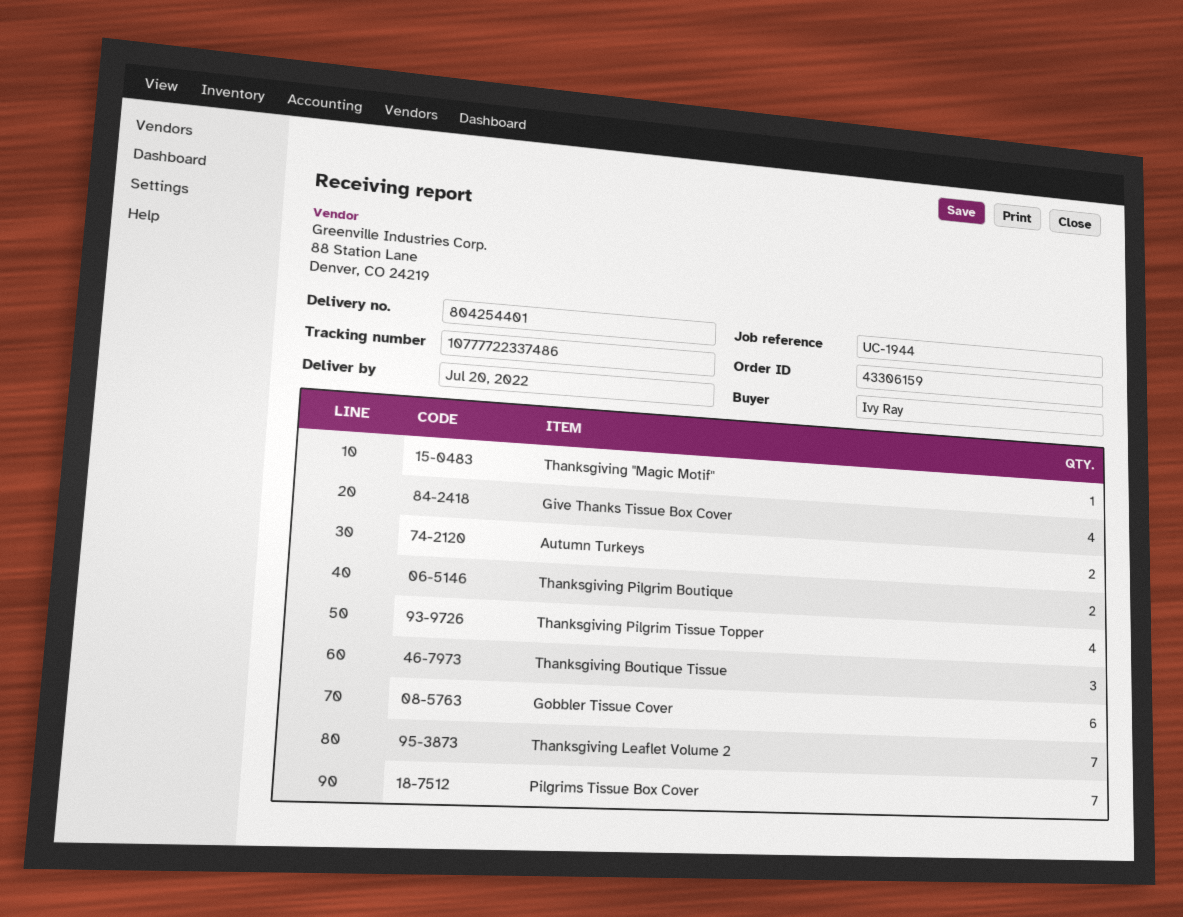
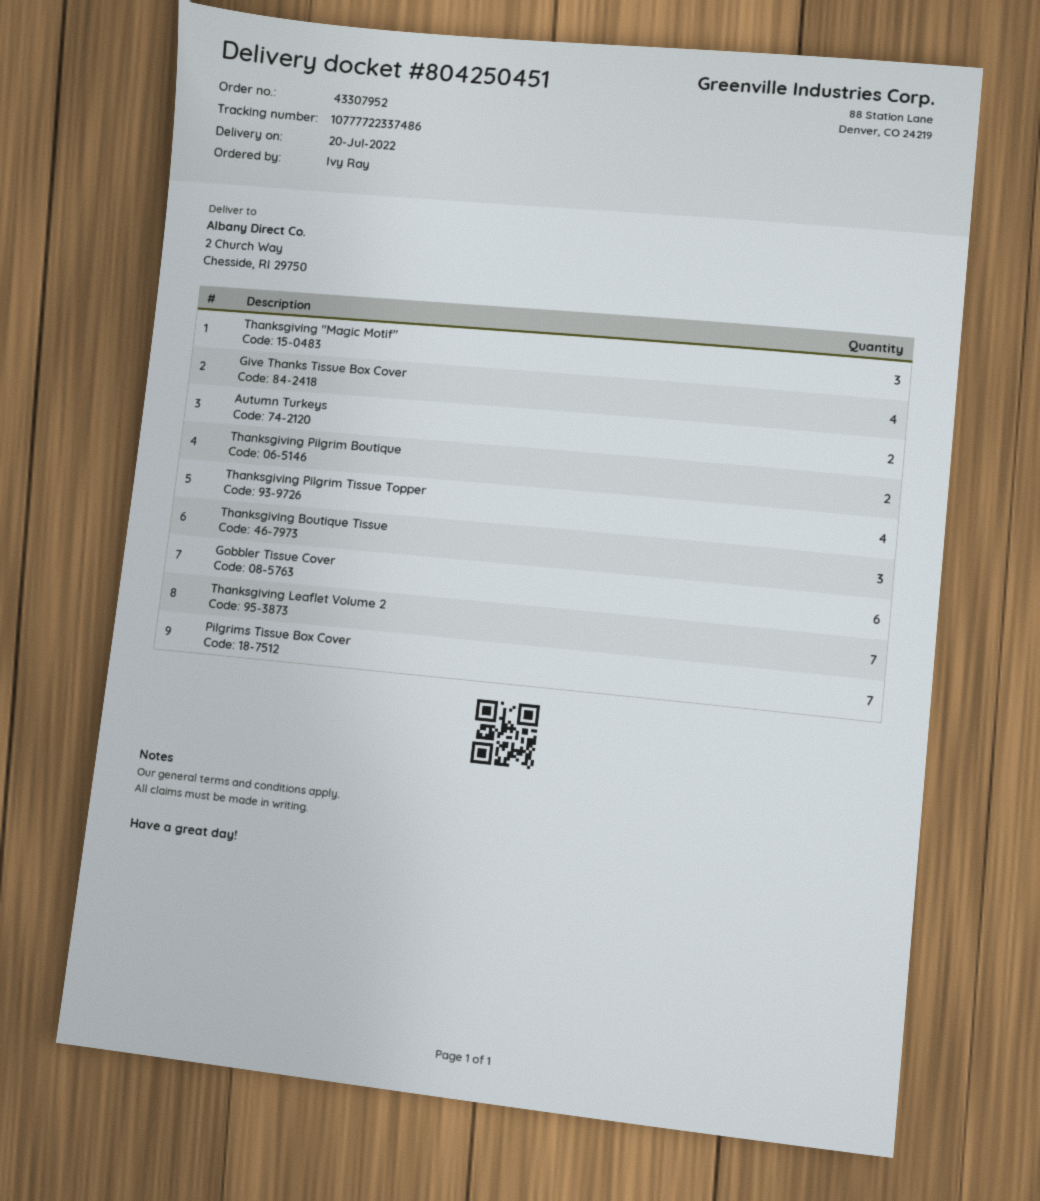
order number: 43306159 -> 43307952
delivery note number: 804254401 -> 804250451
Thanksgiving "Magic Motif": 1 -> 3

